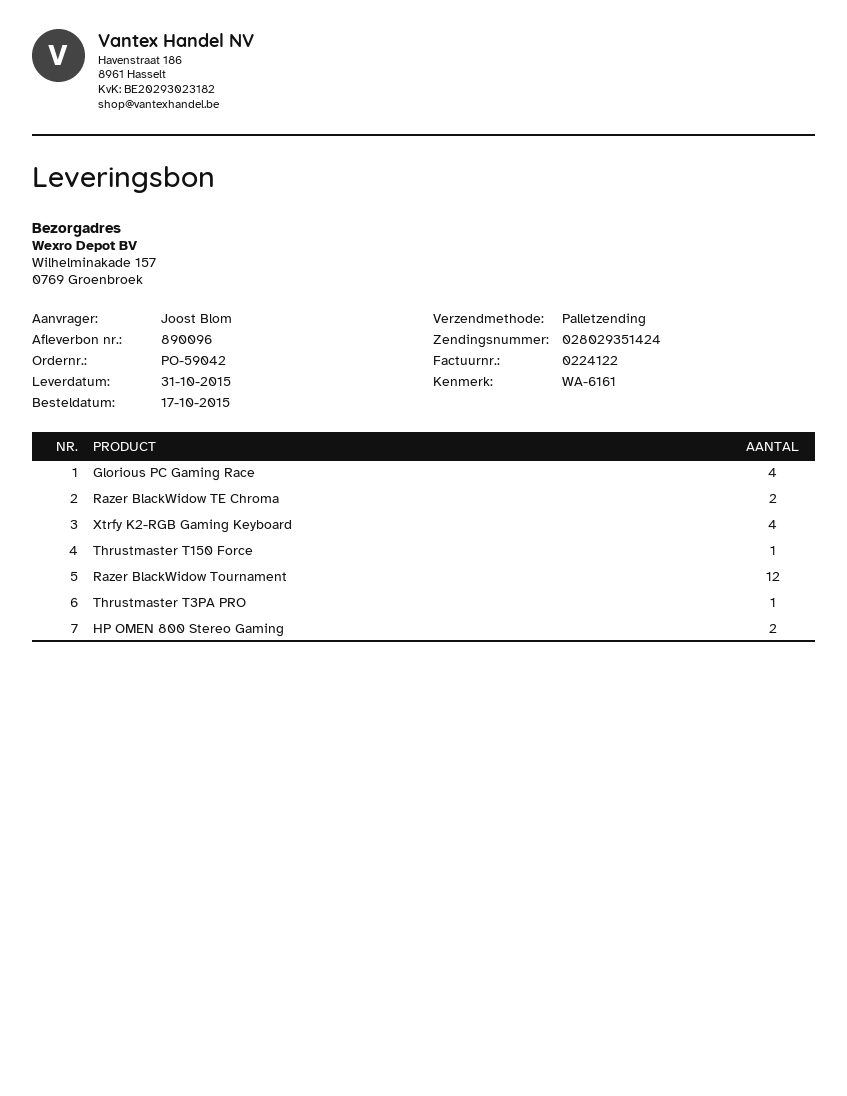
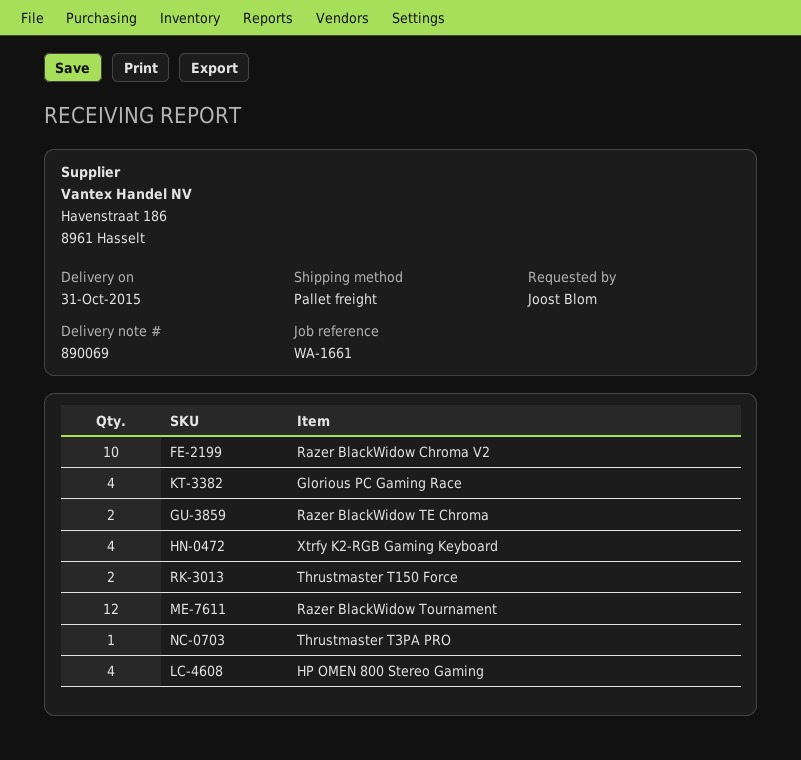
delivery note number: 890096 -> 890069
reference: WA-6161 -> WA-1661
Thrustmaster T150 Force: 1 -> 2
HP OMEN 800 Stereo Gaming: 2 -> 4
Razer BlackWidow Chroma V2: none -> 10

